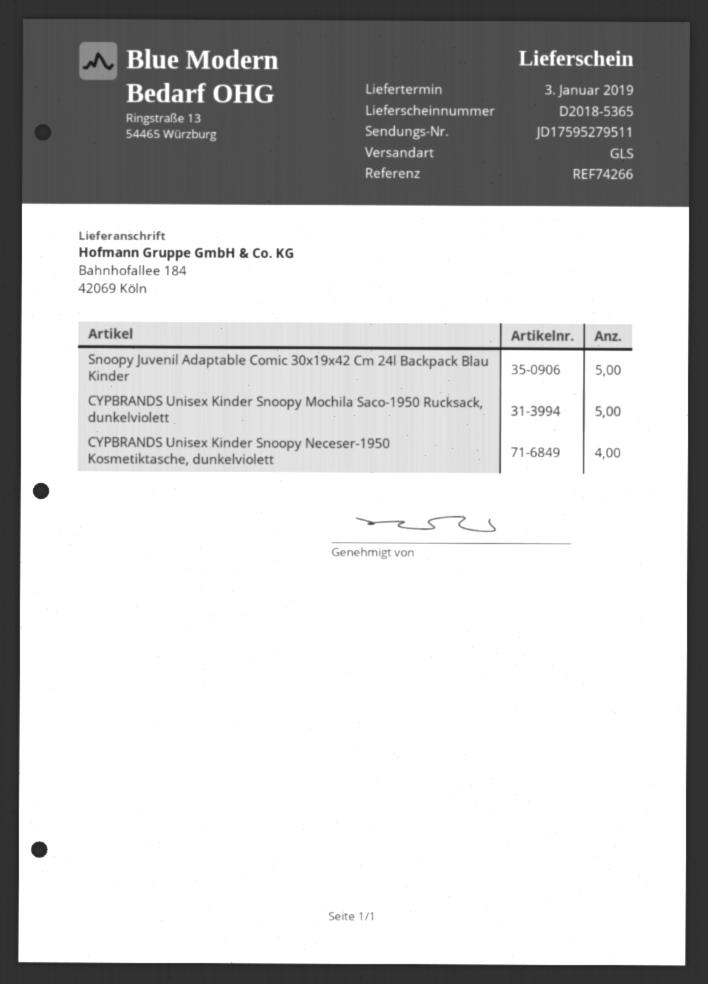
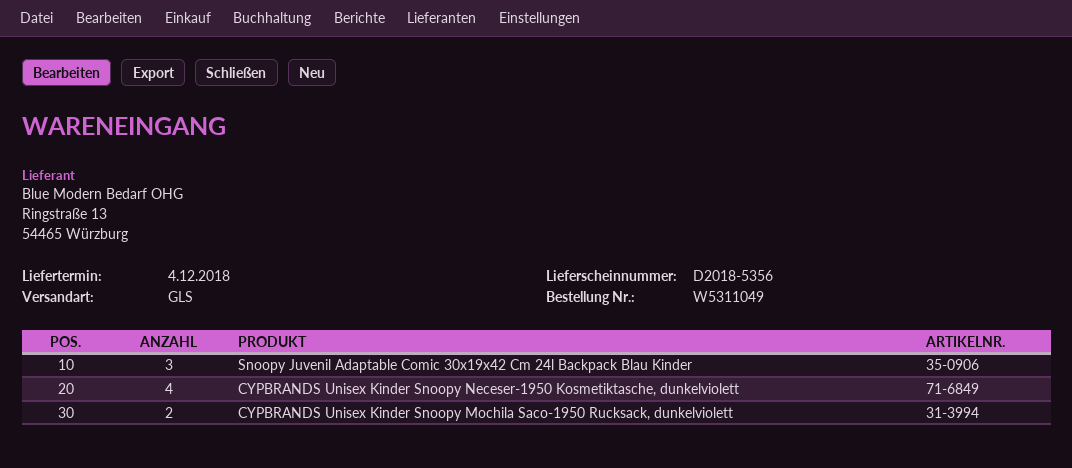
delivery note number: D2018-5365 -> D2018-5356
delivery date: 2019-01-03 -> 2018-12-04
Snoopy Juvenil Adaptable Comic 30x19x42 Cm 24l Backpack Blau Kinder: 5 -> 3
CYPBRANDS Unisex Kinder Snoopy Mochila Saco-1950 Rucksack, dunkelviolett: 5 -> 2

